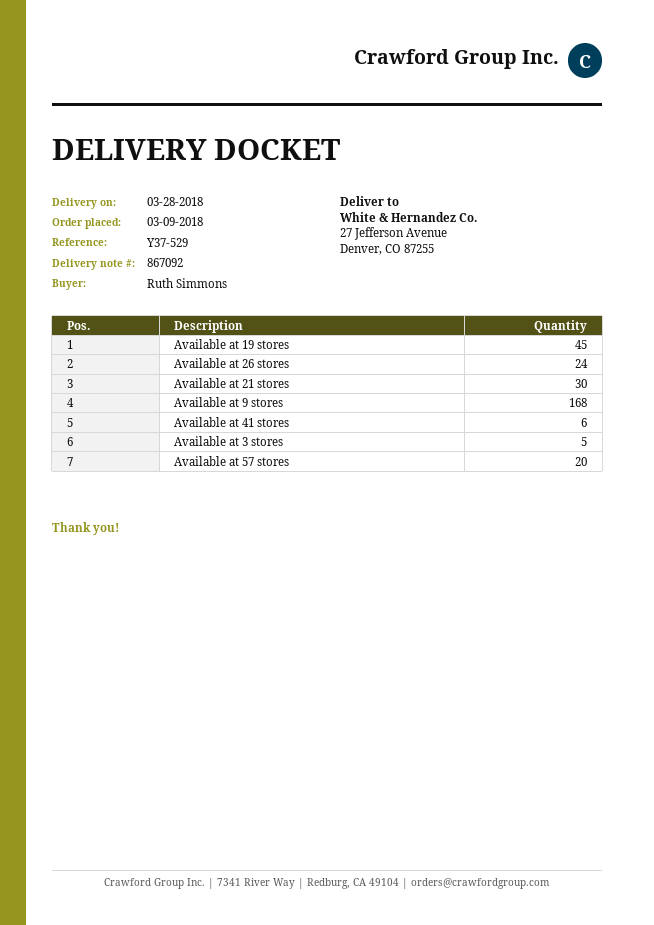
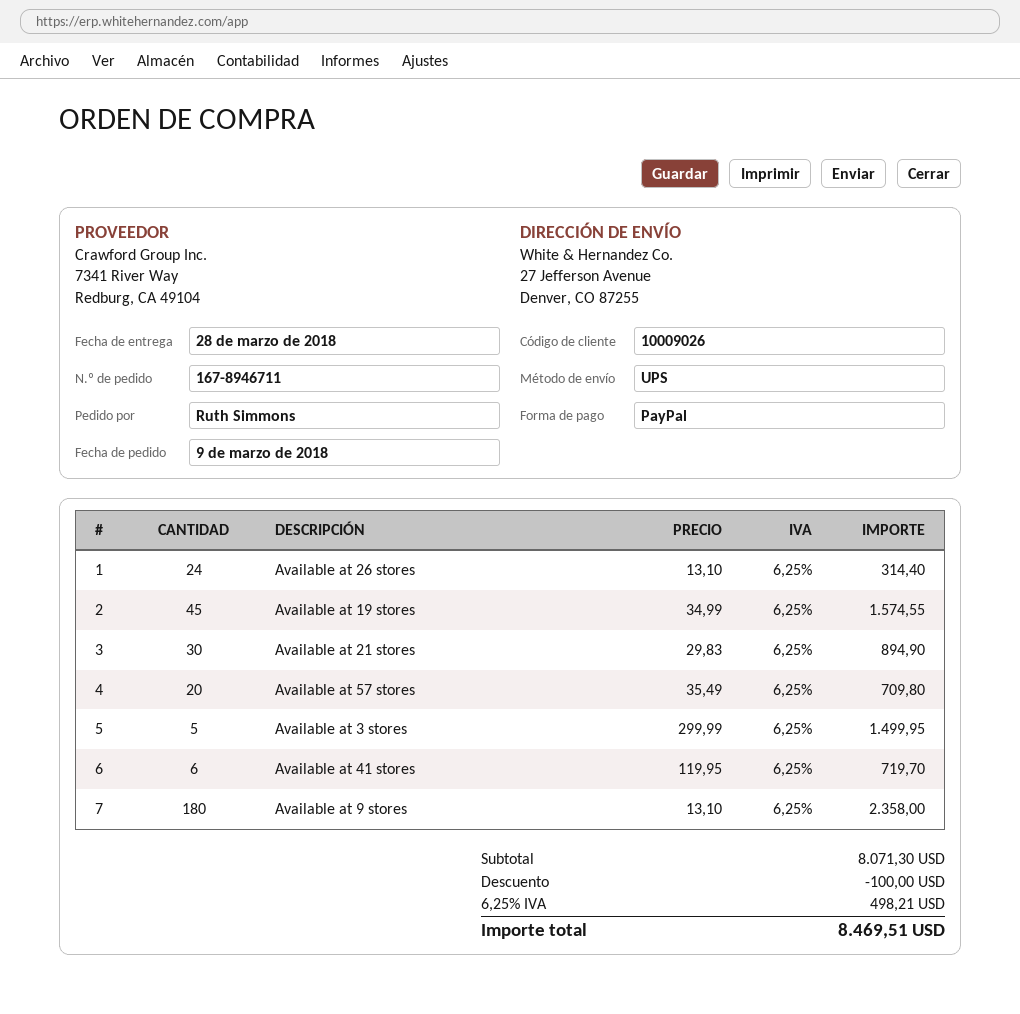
Available at 9 stores: 168 -> 180

